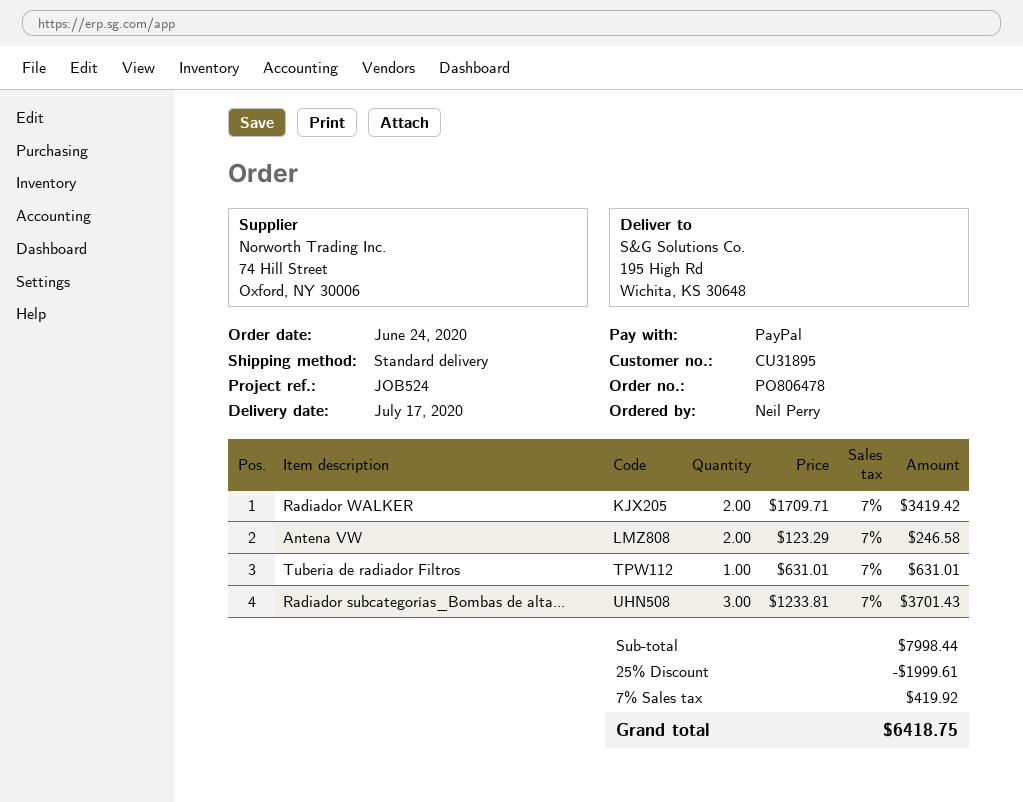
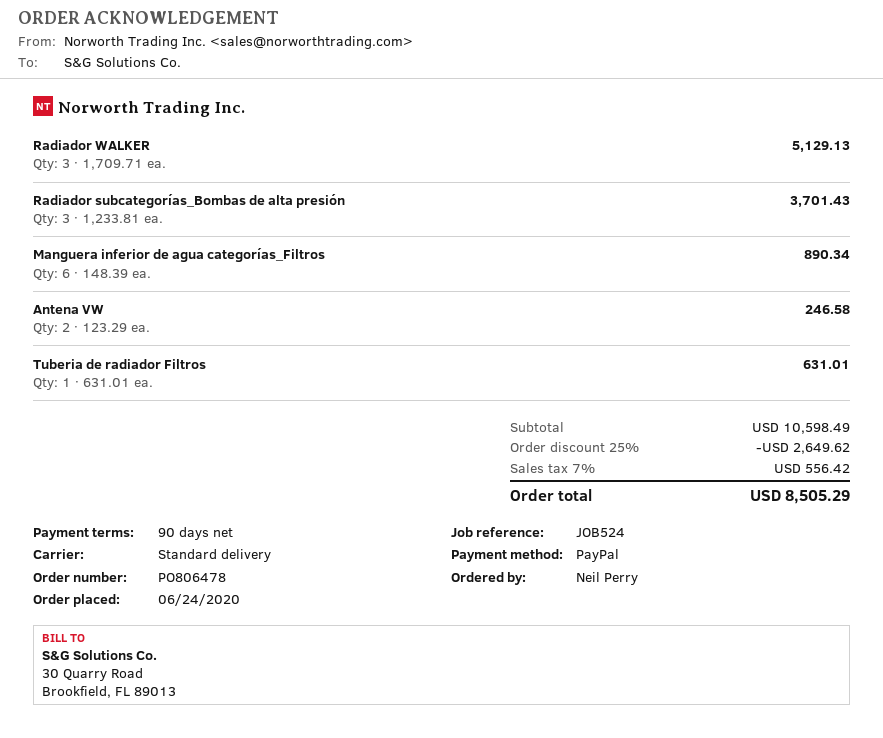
Radiador WALKER: 2 x 1709.71 = 3419.42 -> 3 x 1709.71 = 5129.13
Manguera inferior de agua categorías_Filtros: none -> 6 x 148.39 = 890.34
subtotal: 7998.44 -> 10598.49
discount: 25% = 1999.61 -> 25% = 2649.62
tax: 7% = 419.92 -> 7% = 556.42
total: 6418.75 -> 8505.29

